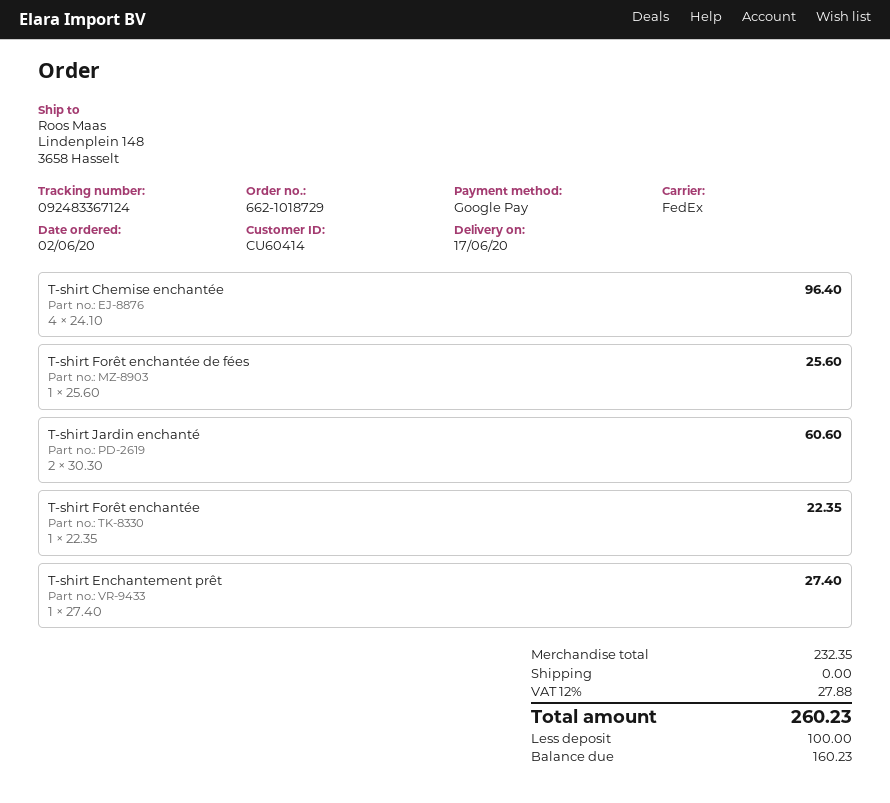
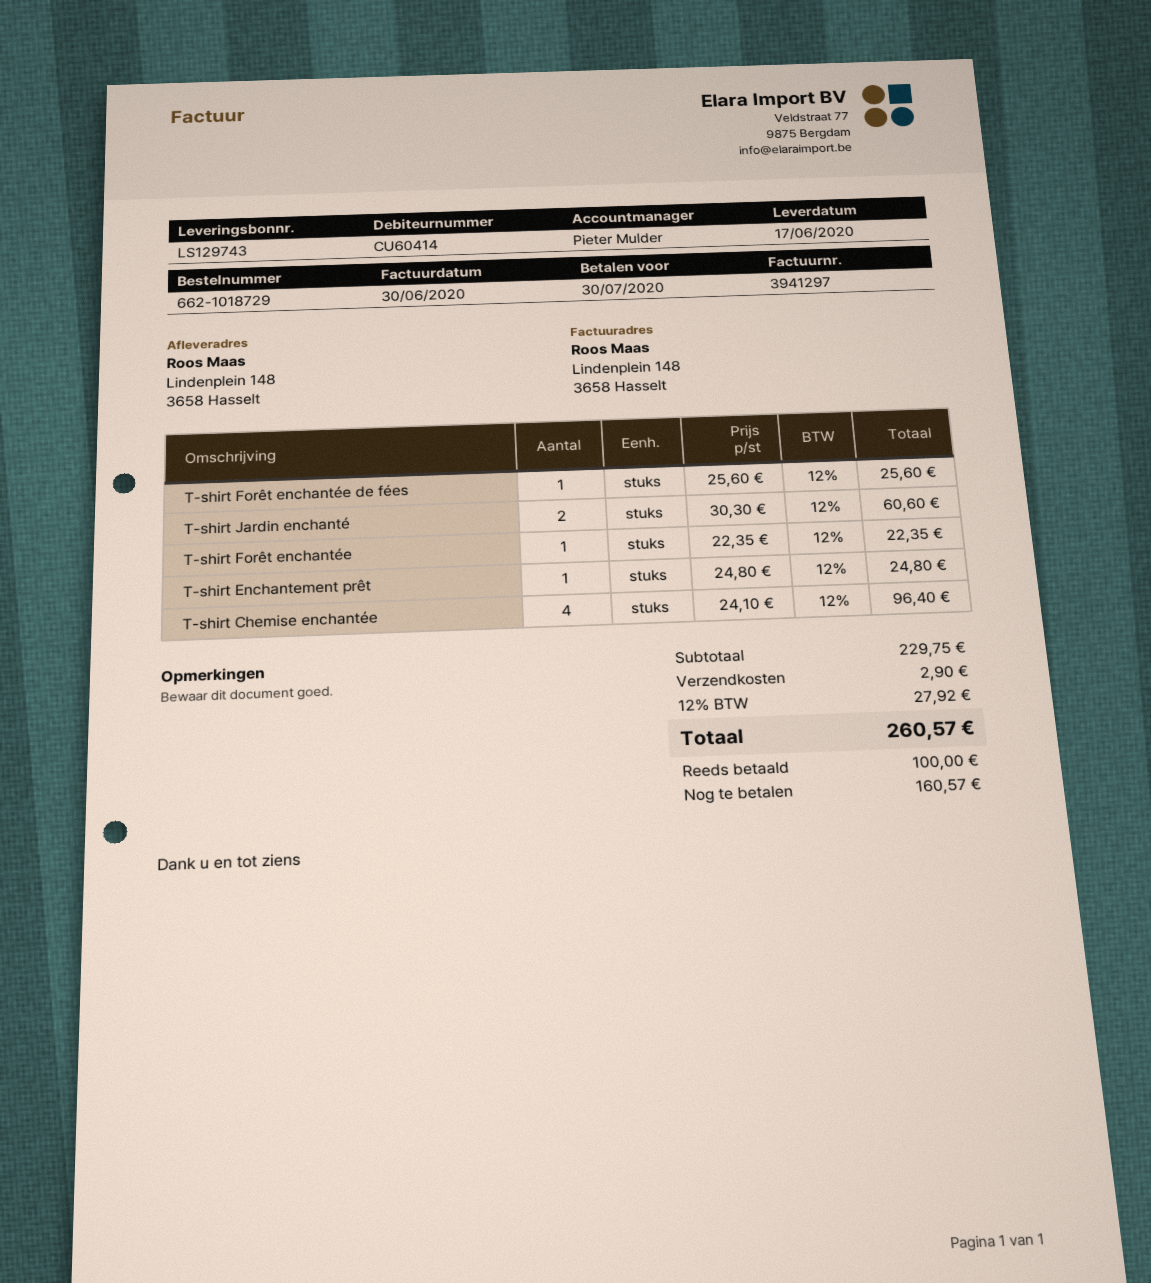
T-shirt Enchantement prêt: 1 x 27.40 = 27.40 -> 1 x 24.80 = 24.80
subtotal: 232.35 -> 229.75
shipping: 0.00 -> 2.90
tax: 12% = 27.88 -> 12% = 27.92
total: 260.23 -> 260.57
balance: 160.23 -> 160.57

